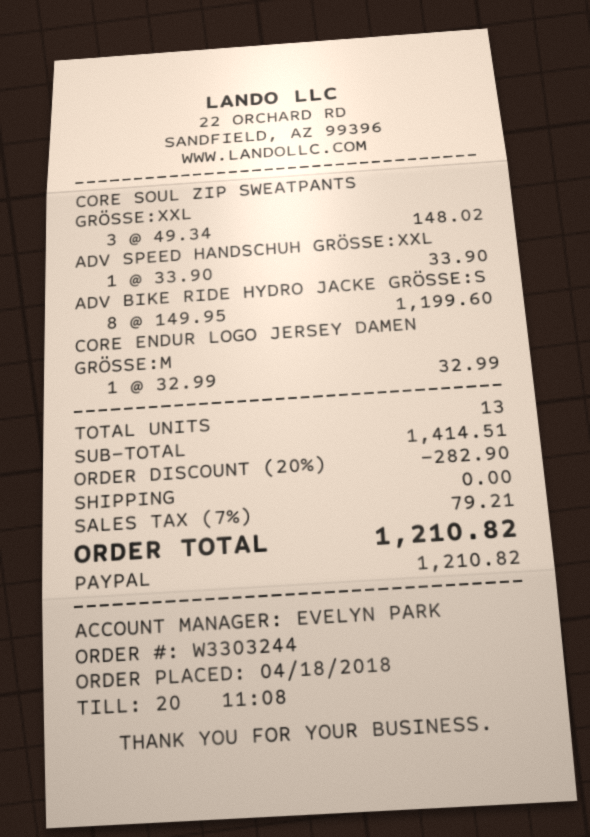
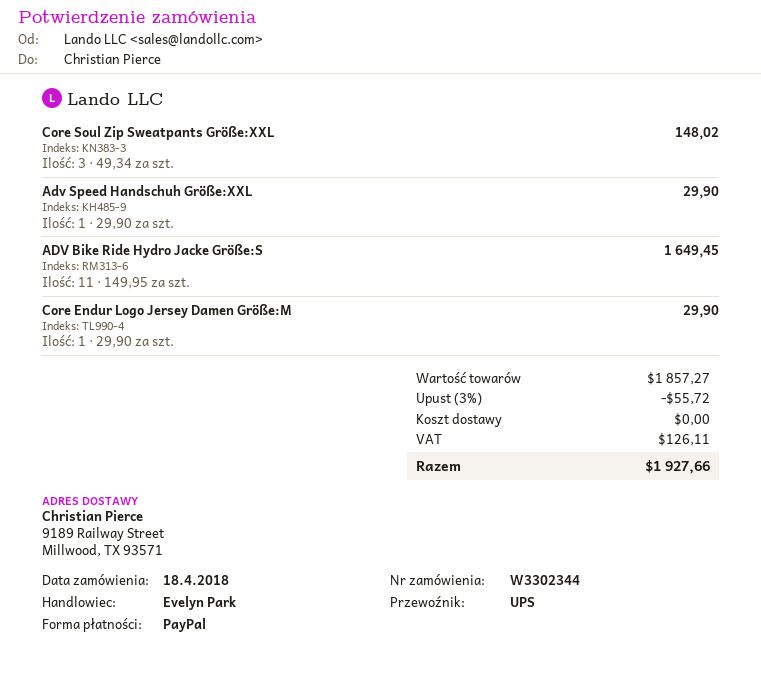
order number: W3303244 -> W3302344
ADV SPEED HANDSCHUH GRÖSSE:XXL: 1 x 33.90 = 33.90 -> 1 x 29.90 = 29.90
ADV BIKE RIDE HYDRO JACKE GRÖSSE:S: 8 x 149.95 = 1199.60 -> 11 x 149.95 = 1649.45
CORE ENDUR LOGO JERSEY DAMEN GRÖSSE:M: 1 x 32.99 = 32.99 -> 1 x 29.90 = 29.90
subtotal: 1414.51 -> 1857.27
discount: 20% = 282.90 -> 3% = 55.72
tax: 79.21 -> 126.11
total: 1210.82 -> 1927.66

